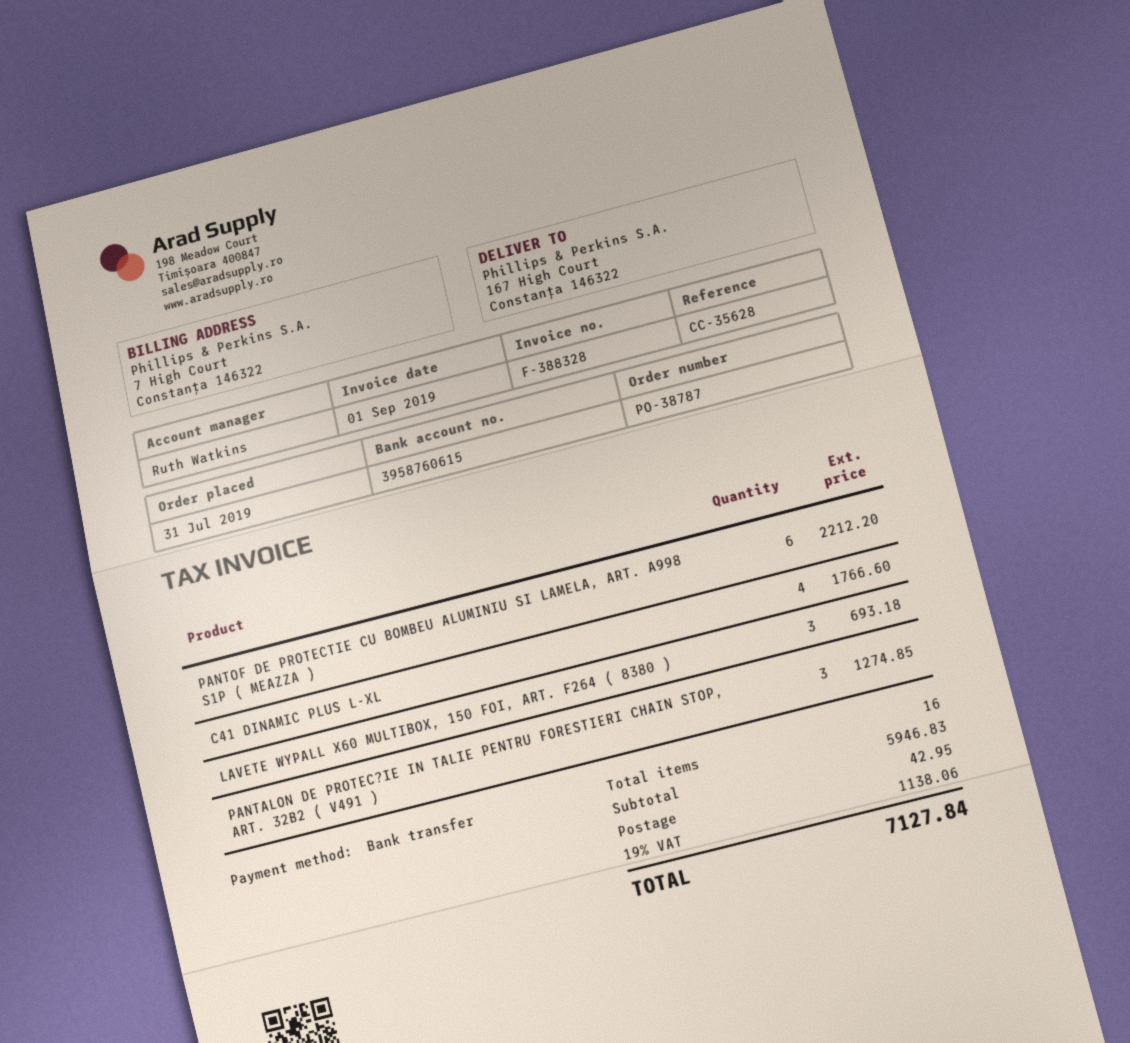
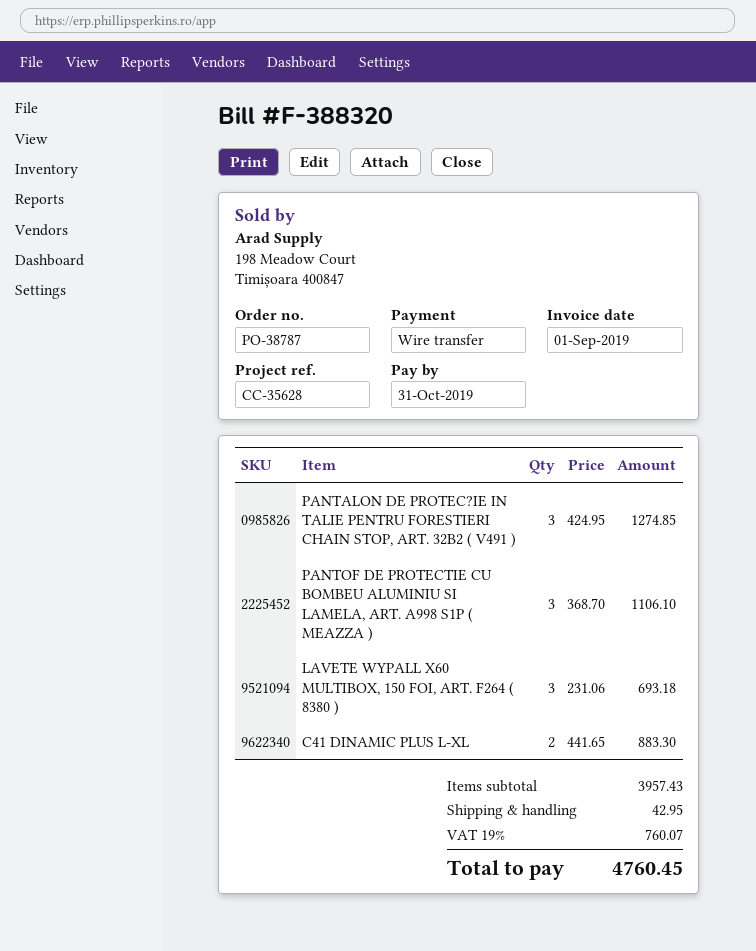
invoice number: F-388328 -> F-388320
PANTOF DE PROTECTIE CU BOMBEU ALUMINIU SI LAMELA, ART. A998 S1P ( MEAZZA ): 6 for 2212.20 -> 3 for 1106.10
C41 DINAMIC PLUS L-XL: 4 for 1766.60 -> 2 for 883.30
subtotal: 5946.83 -> 3957.43
tax: 19% = 1138.06 -> 19% = 760.07
total: 7127.84 -> 4760.45

